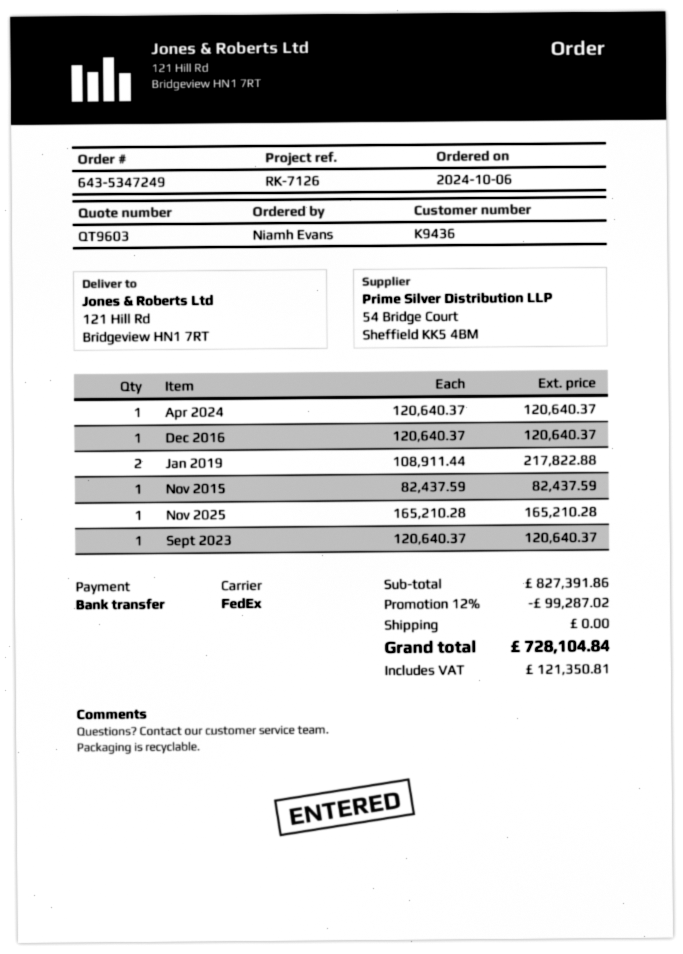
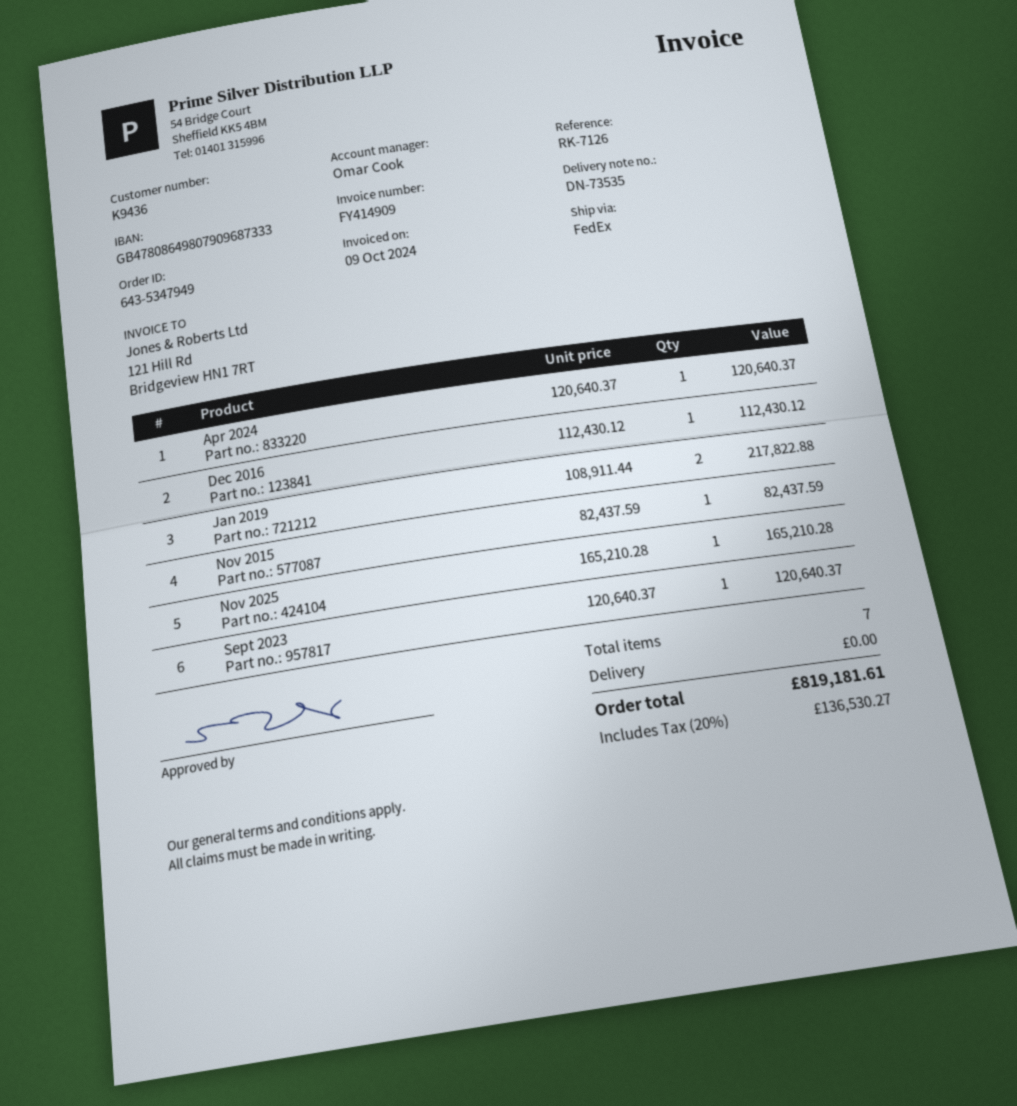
order number: 643-5347249 -> 643-5347949
Dec 2016: 1 x 120640.37 = 120640.37 -> 1 x 112430.12 = 112430.12
discount: 12% = 99287.02 -> none
tax: 121350.81 -> 136530.27
total: 728104.84 -> 819181.61

